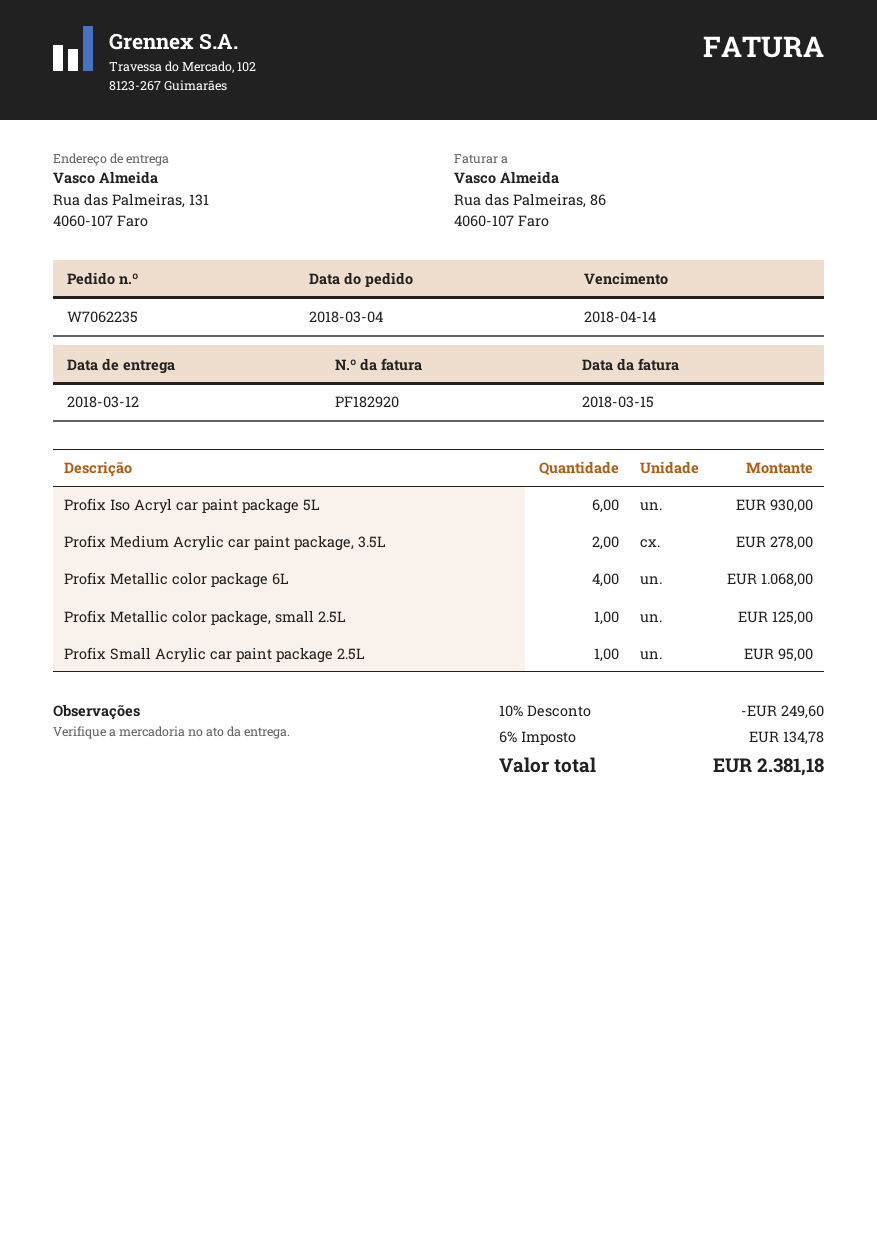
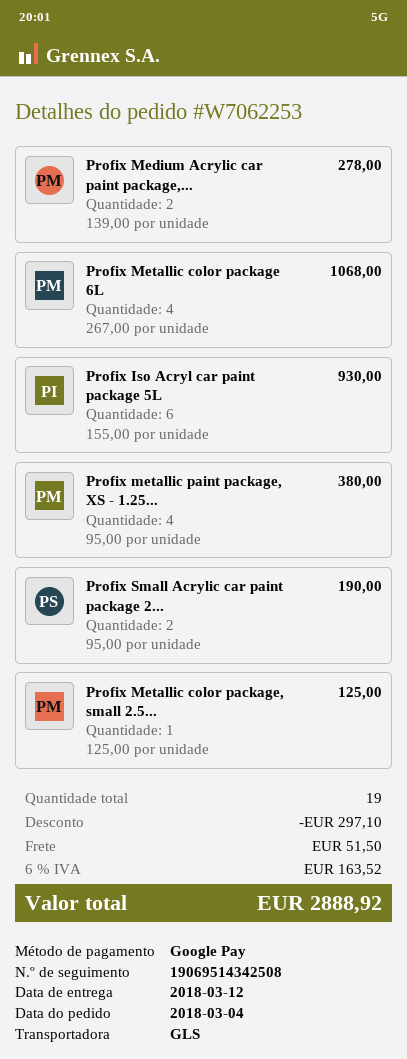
order number: W7062235 -> W7062253
Profix Small Acrylic car paint package 2.5L: 1 for 95.00 -> 2 for 190.00
Profix metallic paint package, XS - 1.25...: none -> 4 for 380.00
discount: 249.60 -> 297.10
shipping: none -> 51.50
tax: 6% = 134.78 -> 6% = 163.52
total: 2381.18 -> 2888.92

